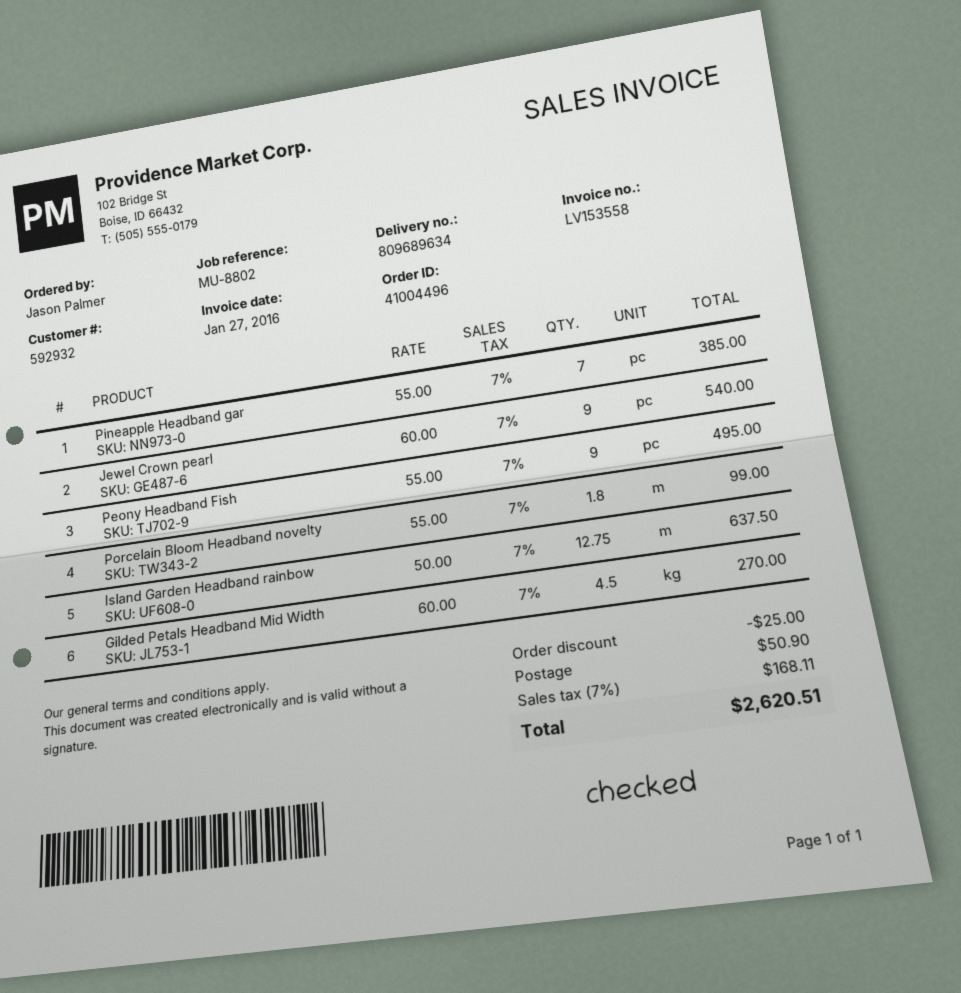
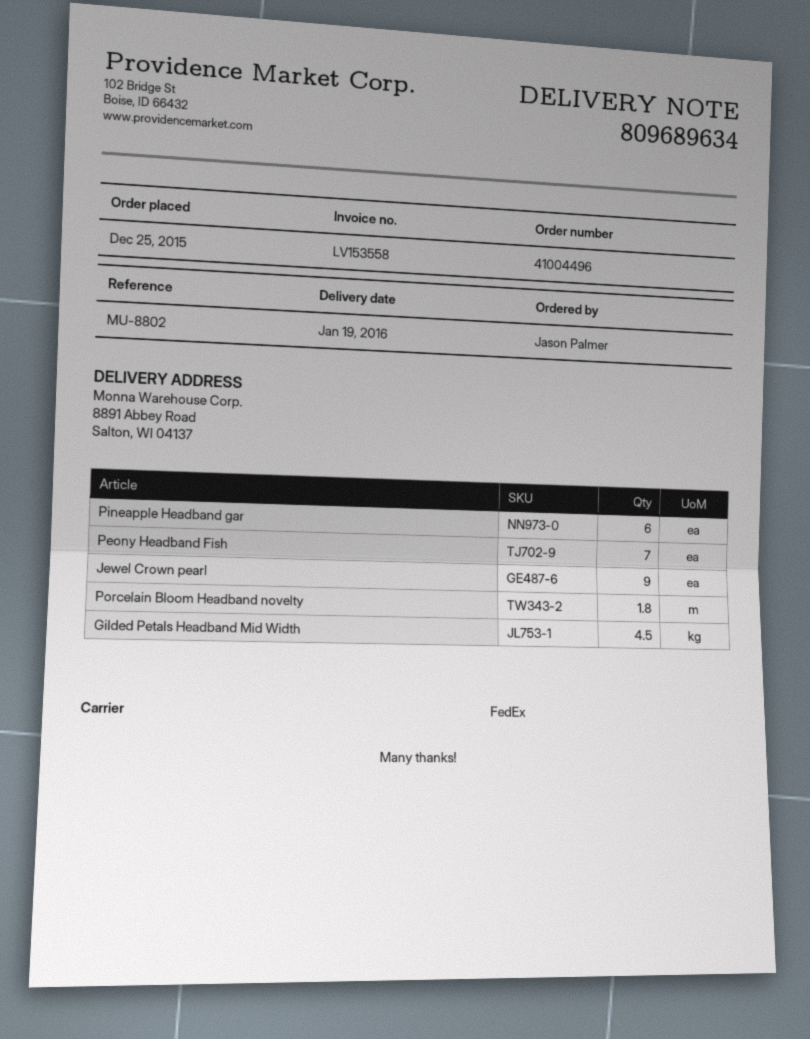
Pineapple Headband gar: 7 -> 6
Peony Headband Fish: 9 -> 7
Island Garden Headband rainbow: 12.75 -> none

